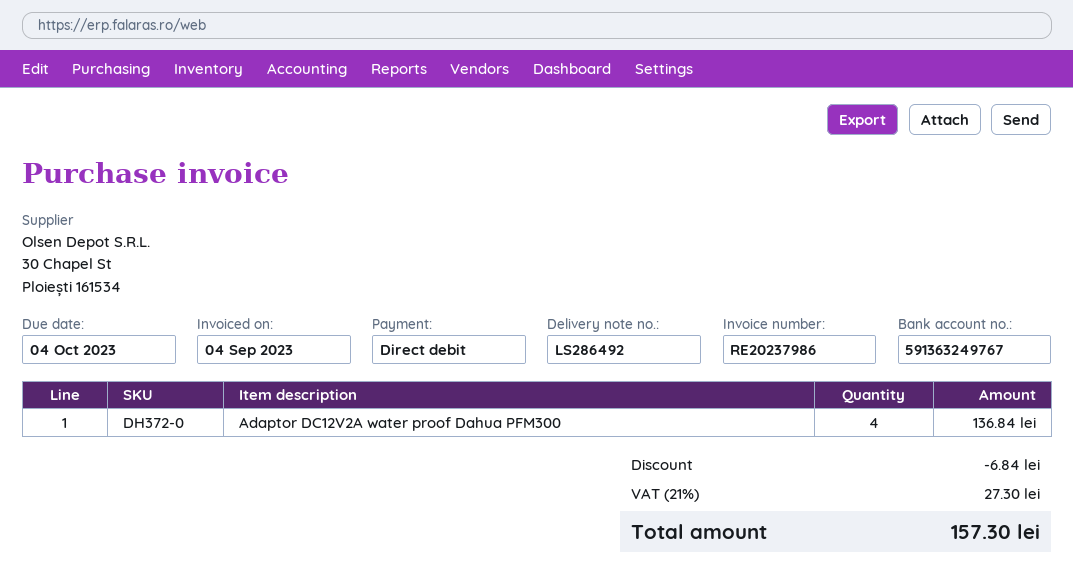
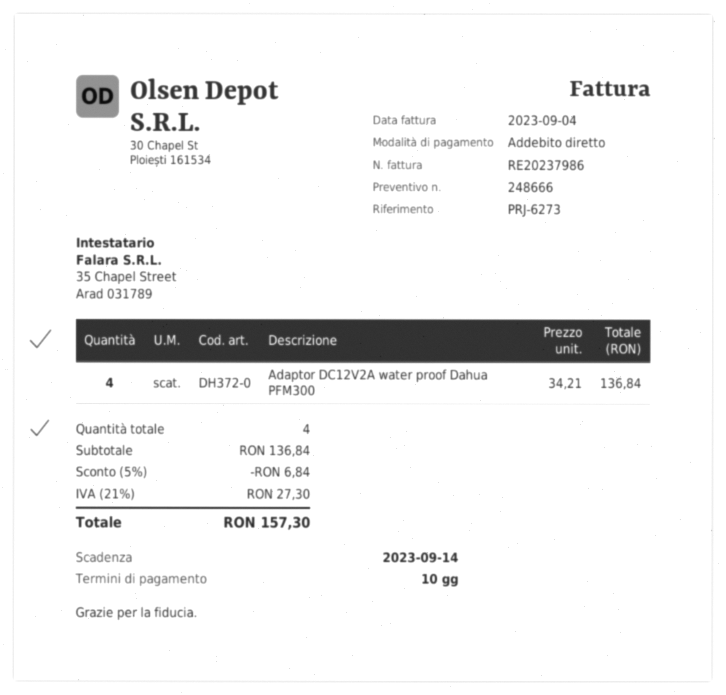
due date: 2023-10-04 -> 2023-09-14

